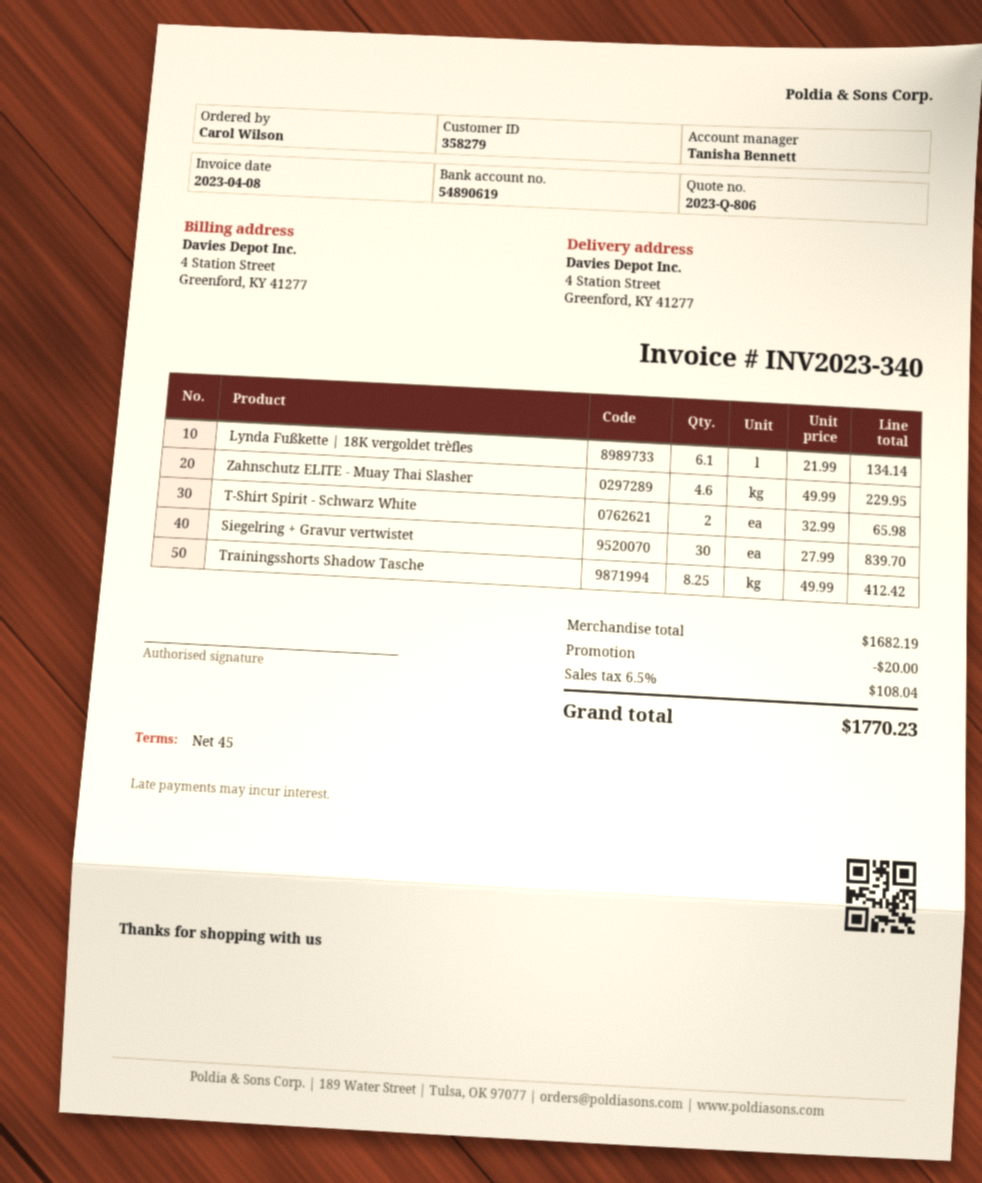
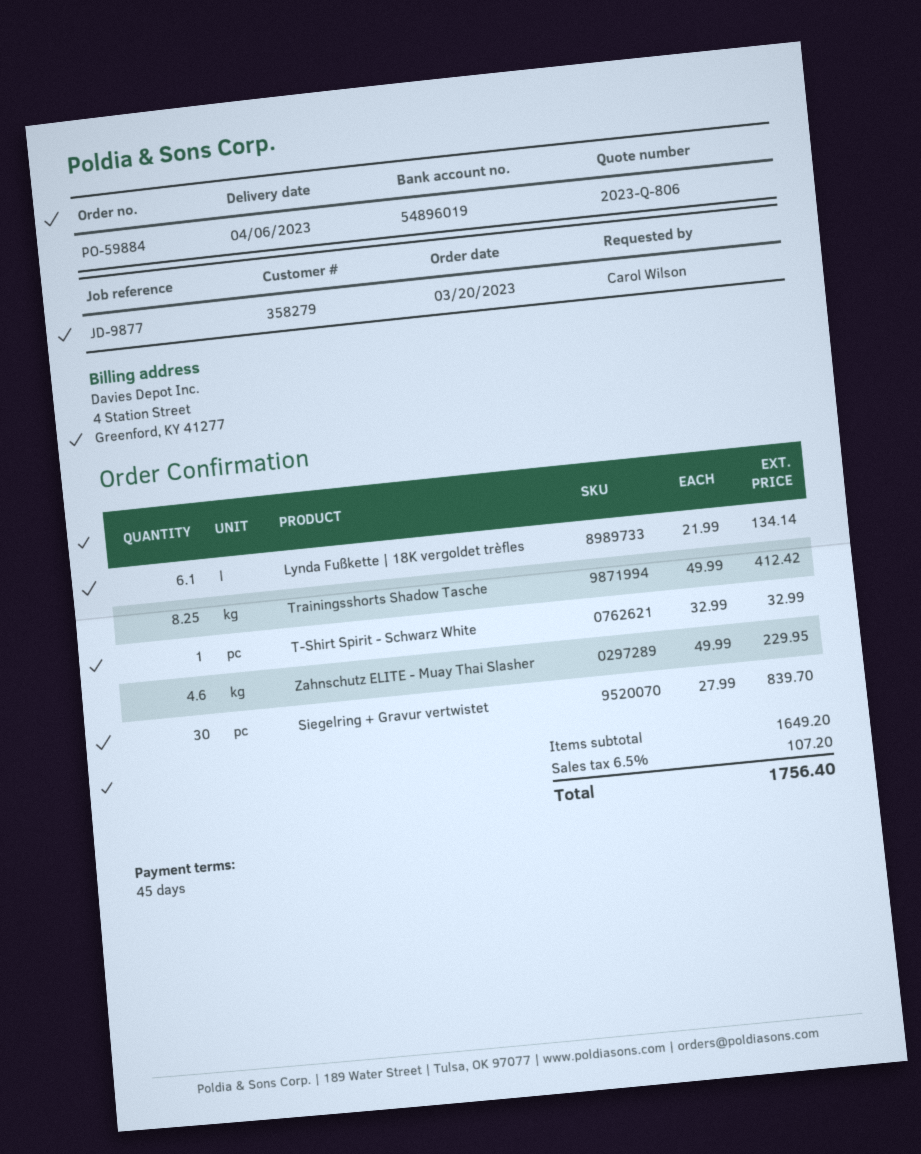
bank account: 54890619 -> 54896019
T-Shirt Spirit - Schwarz White: 2 x 32.99 = 65.98 -> 1 x 32.99 = 32.99
subtotal: 1682.19 -> 1649.20
discount: 20.00 -> none
tax: 6.5% = 108.04 -> 6.5% = 107.20
total: 1770.23 -> 1756.40

